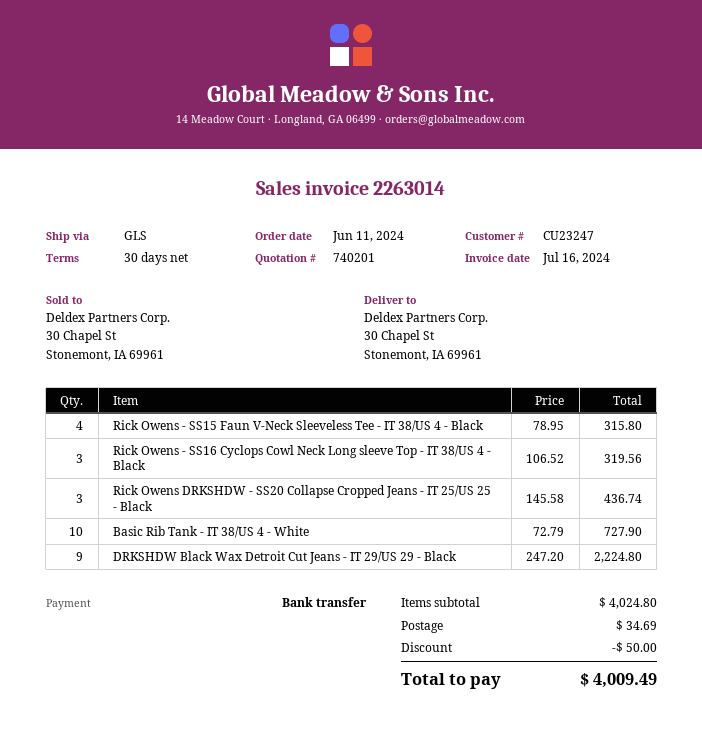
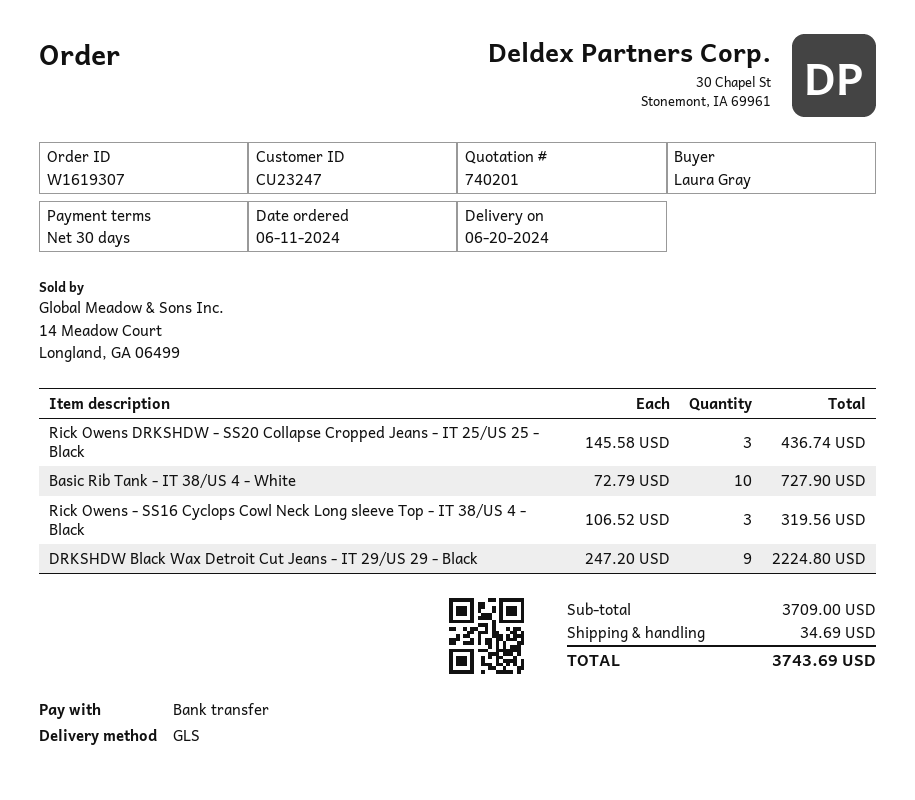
Rick Owens - SS15 Faun V-Neck Sleeveless Tee - IT 38/US 4 - Black: 4 x 78.95 = 315.80 -> none
subtotal: 4024.80 -> 3709.00
discount: 50.00 -> none
total: 4009.49 -> 3743.69

